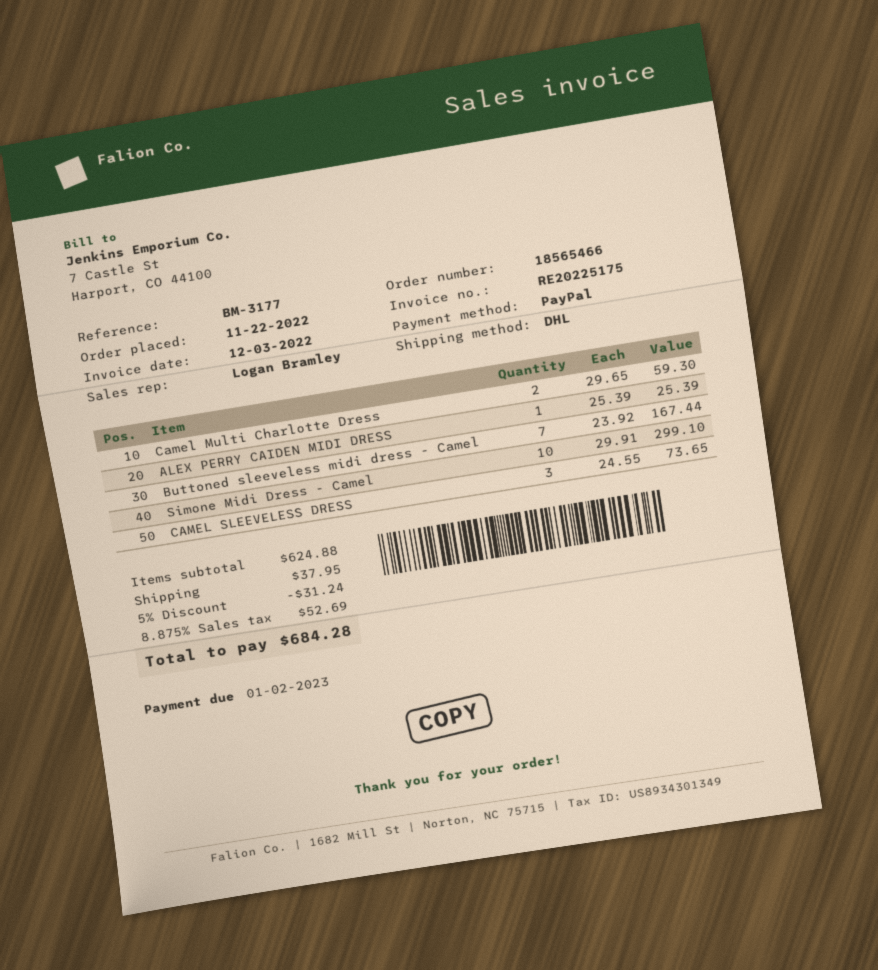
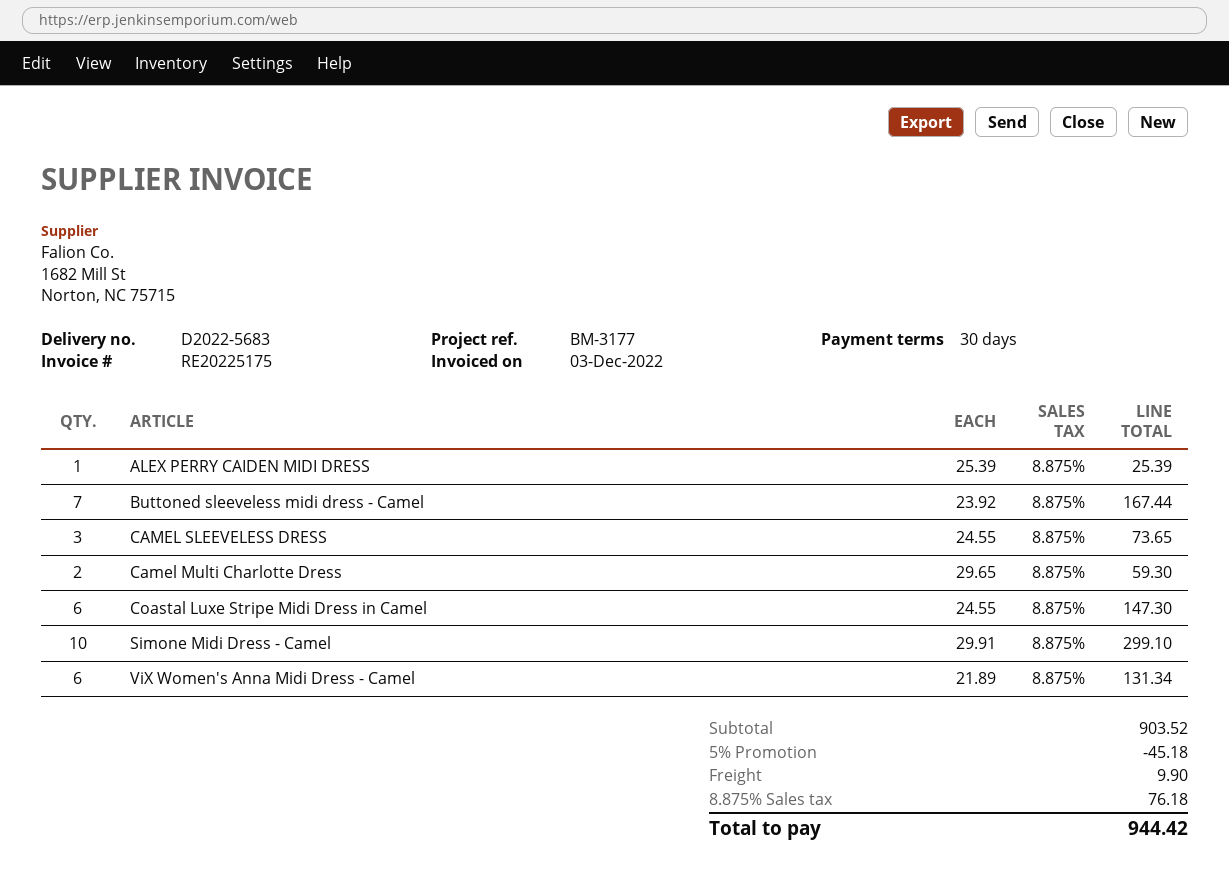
Coastal Luxe Stripe Midi Dress in Camel: none -> 6 x 24.55 = 147.30
ViX Women's Anna Midi Dress - Camel: none -> 6 x 21.89 = 131.34
subtotal: 624.88 -> 903.52
discount: 5% = 31.24 -> 5% = 45.18
shipping: 37.95 -> 9.90
tax: 8.875% = 52.69 -> 8.875% = 76.18
total: 684.28 -> 944.42

